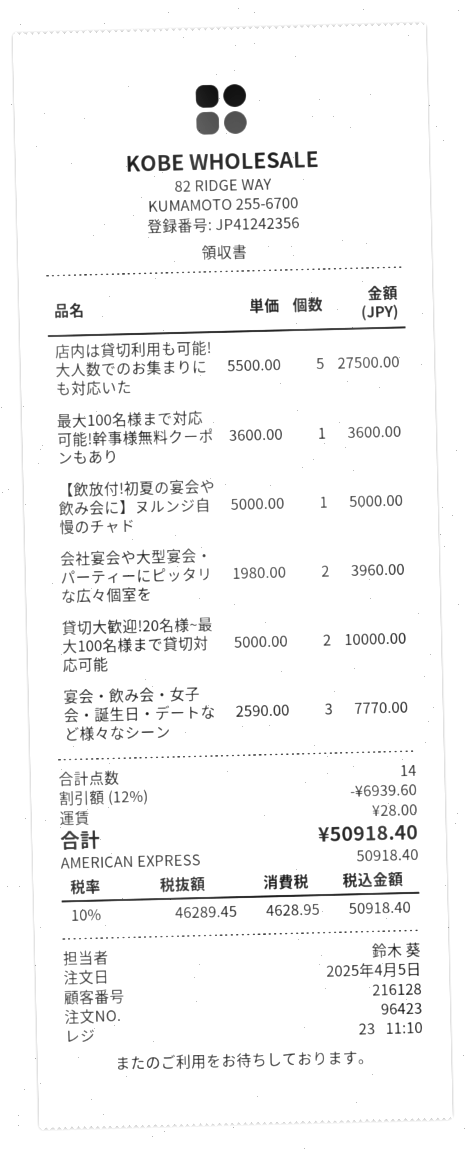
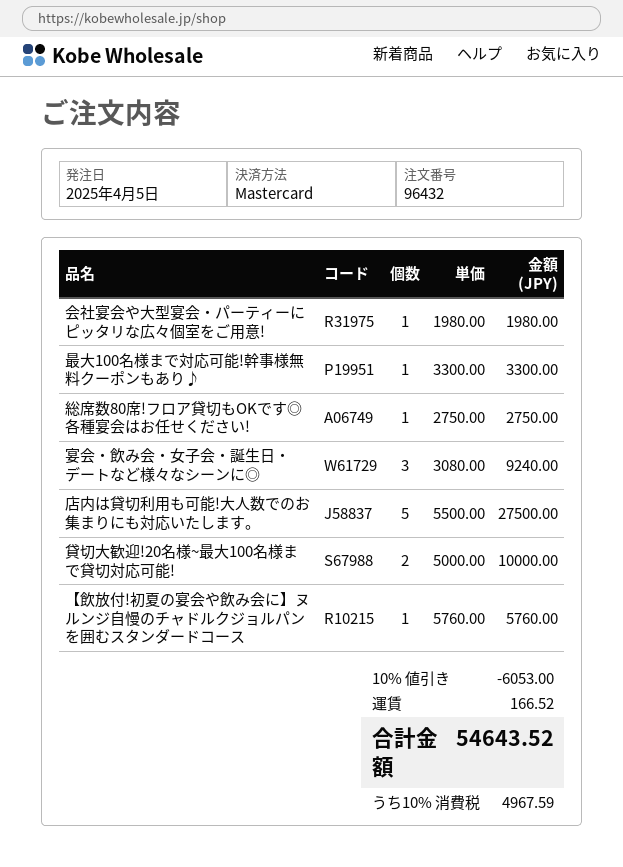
order number: 96423 -> 96432
payment method: American Express -> Mastercard
最大100名様まで対応可能!幹事様無料クーポンもあり: 1 x 3600.00 = 3600.00 -> 1 x 3300.00 = 3300.00
【飲放付!初夏の宴会や飲み会に】ヌルンジ自慢のチャド: 1 x 5000.00 = 5000.00 -> 1 x 5760.00 = 5760.00
会社宴会や大型宴会・パーティーにピッタリな広々個室を: 2 x 1980.00 = 3960.00 -> 1 x 1980.00 = 1980.00
宴会・飲み会・女子会・誕生日・デートなど様々なシーン: 3 x 2590.00 = 7770.00 -> 3 x 3080.00 = 9240.00
総席数80席!フロア貸切もOKです◎各種宴会はお任せください!: none -> 1 x 2750.00 = 2750.00
discount: 12% = 6939.60 -> 10% = 6053.00
shipping: 28.00 -> 166.52
tax: 10% = 4628.95 -> 10% = 4967.59
total: 50918.40 -> 54643.52

